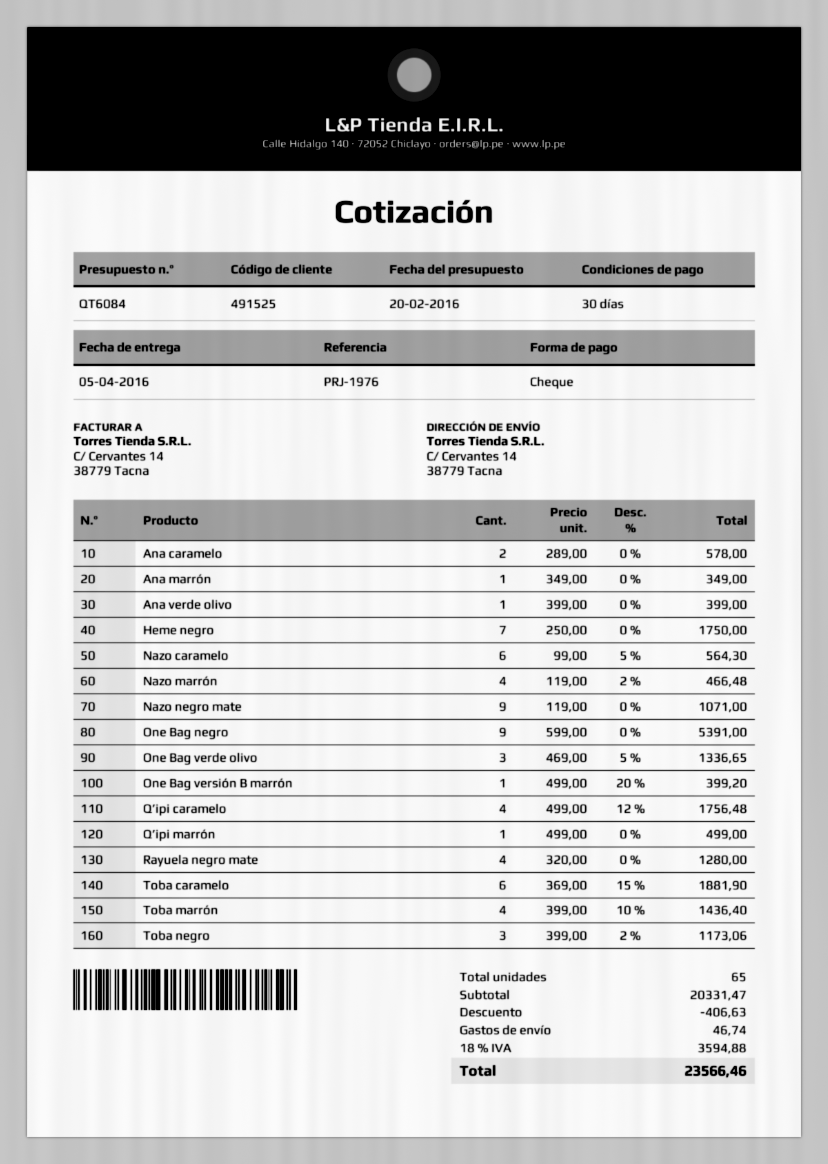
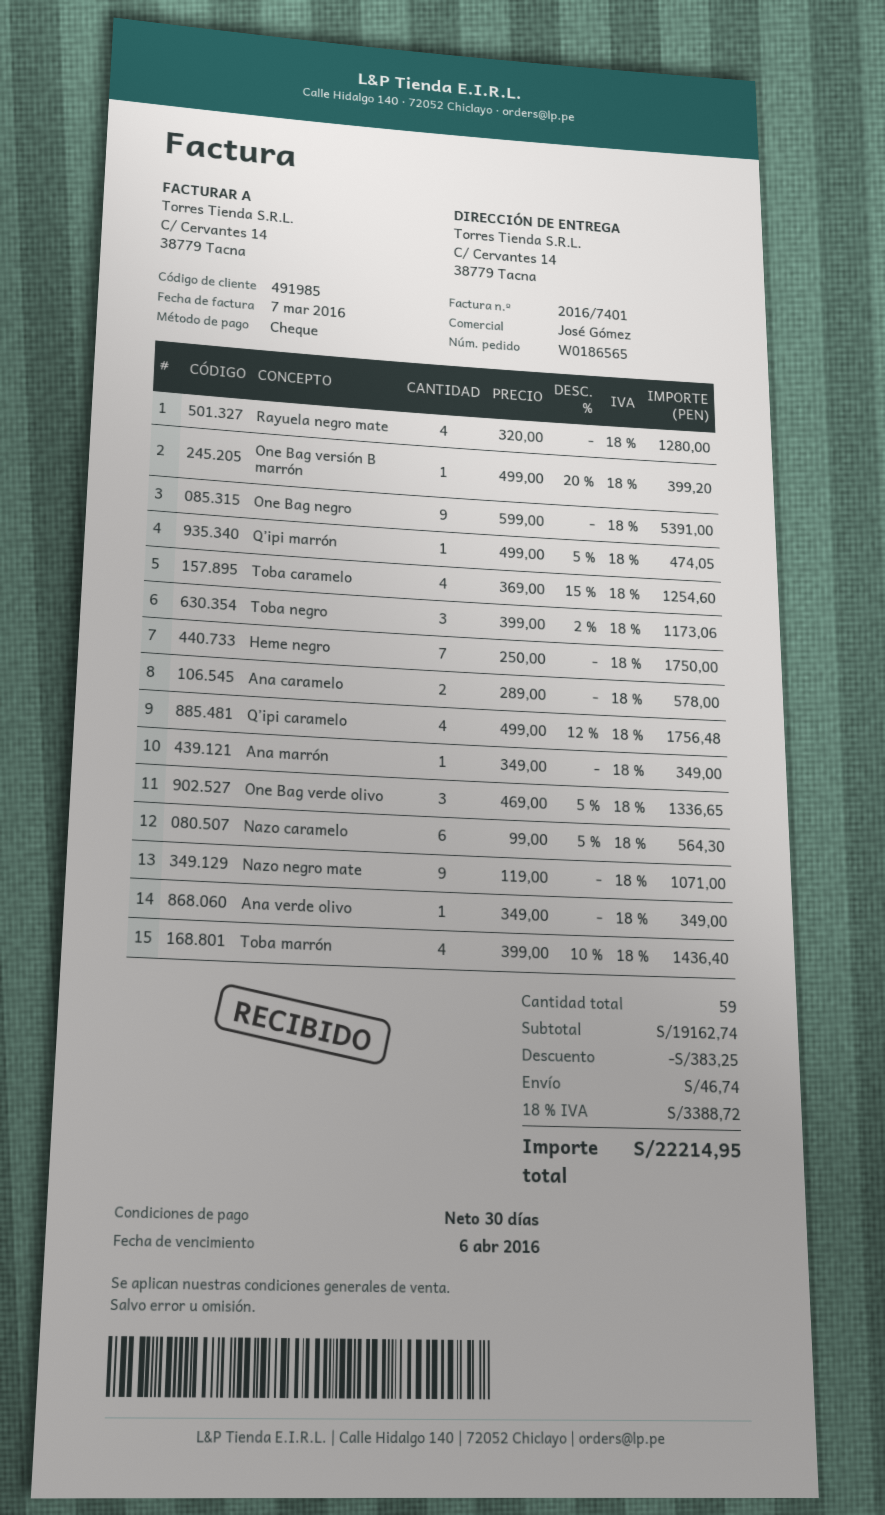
customer number: 491525 -> 491985
Ana verde olivo: 1 x 399.00 = 399.00 -> 1 x 349.00 = 349.00
Nazo marrón: 4 x 119.00 - 2% = 466.48 -> none
Q’ipi marrón: 1 x 499.00 = 499.00 -> 1 x 499.00 - 5% = 474.05
Toba caramelo: 6 x 369.00 - 15% = 1881.90 -> 4 x 369.00 - 15% = 1254.60
total quantity: 65 -> 59
subtotal: 20331.47 -> 19162.74
discount: 406.63 -> 383.25
tax: 18% = 3594.88 -> 18% = 3388.72
total: 23566.46 -> 22214.95

